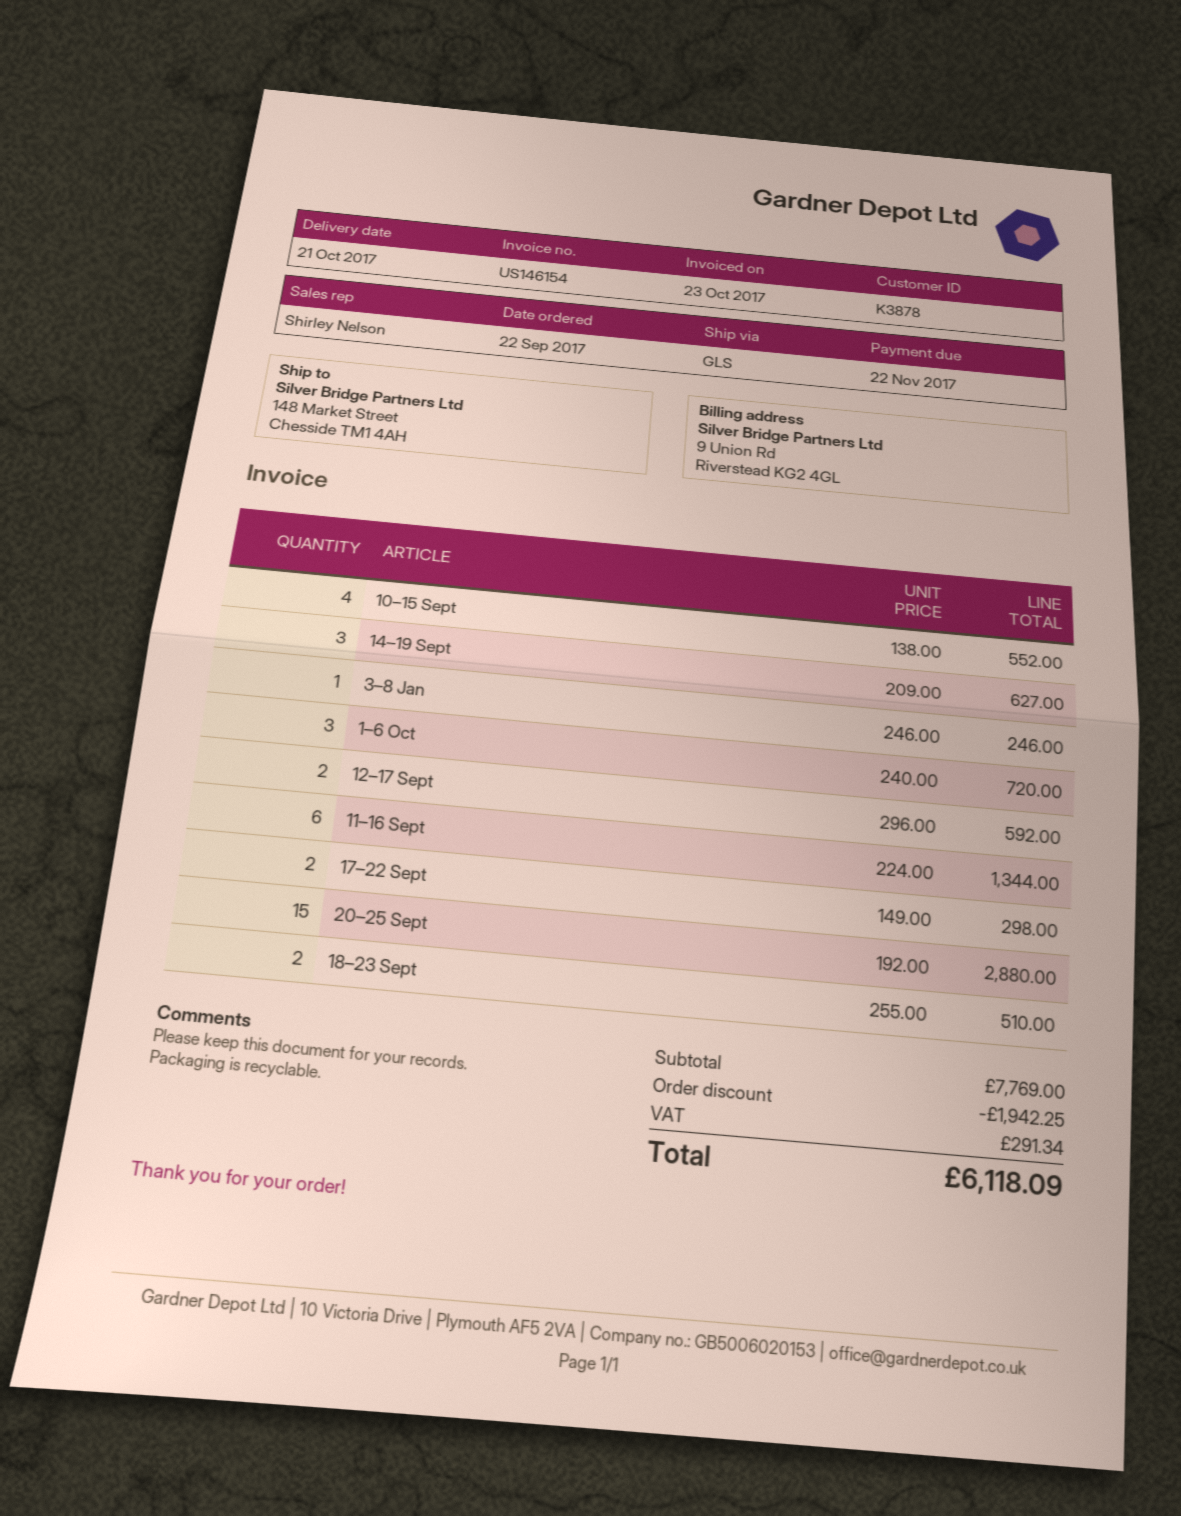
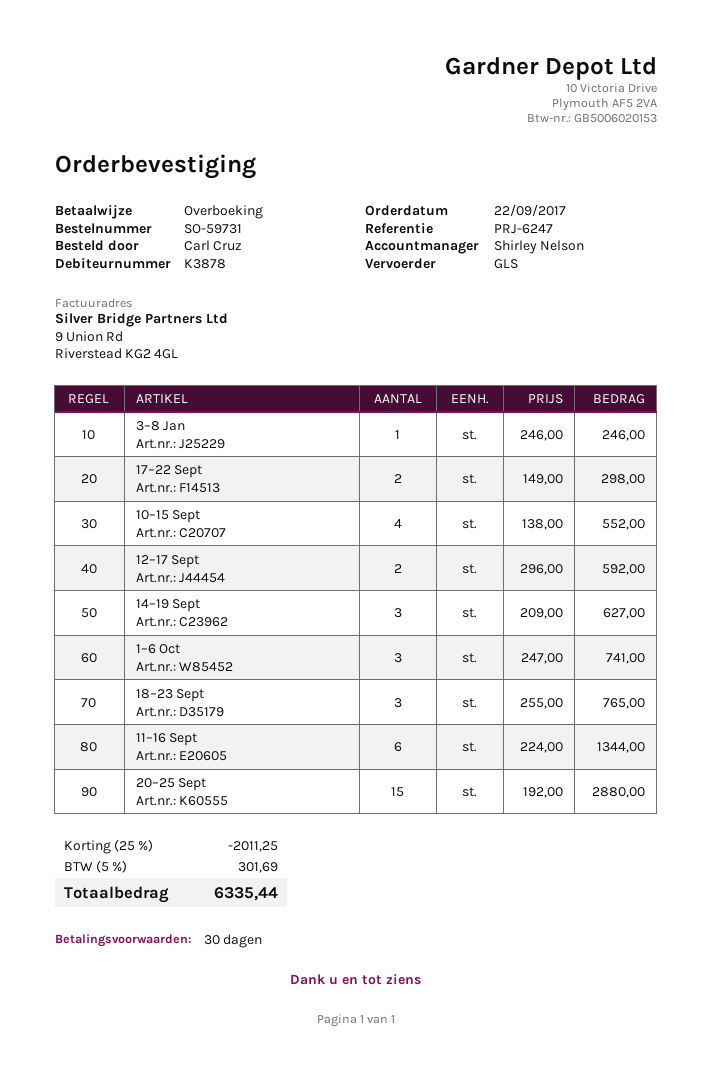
1–6 Oct: 3 x 240.00 = 720.00 -> 3 x 247.00 = 741.00
18–23 Sept: 2 x 255.00 = 510.00 -> 3 x 255.00 = 765.00
discount: 1942.25 -> 2011.25
tax: 291.34 -> 301.69
total: 6118.09 -> 6335.44

